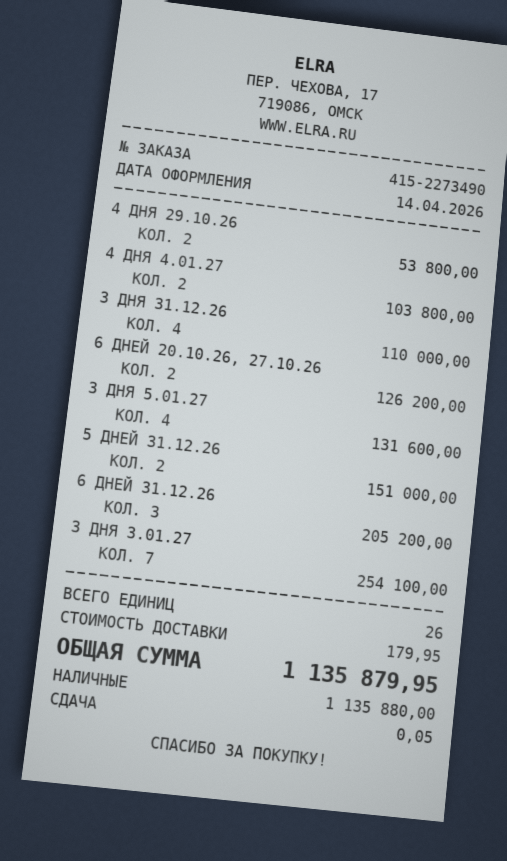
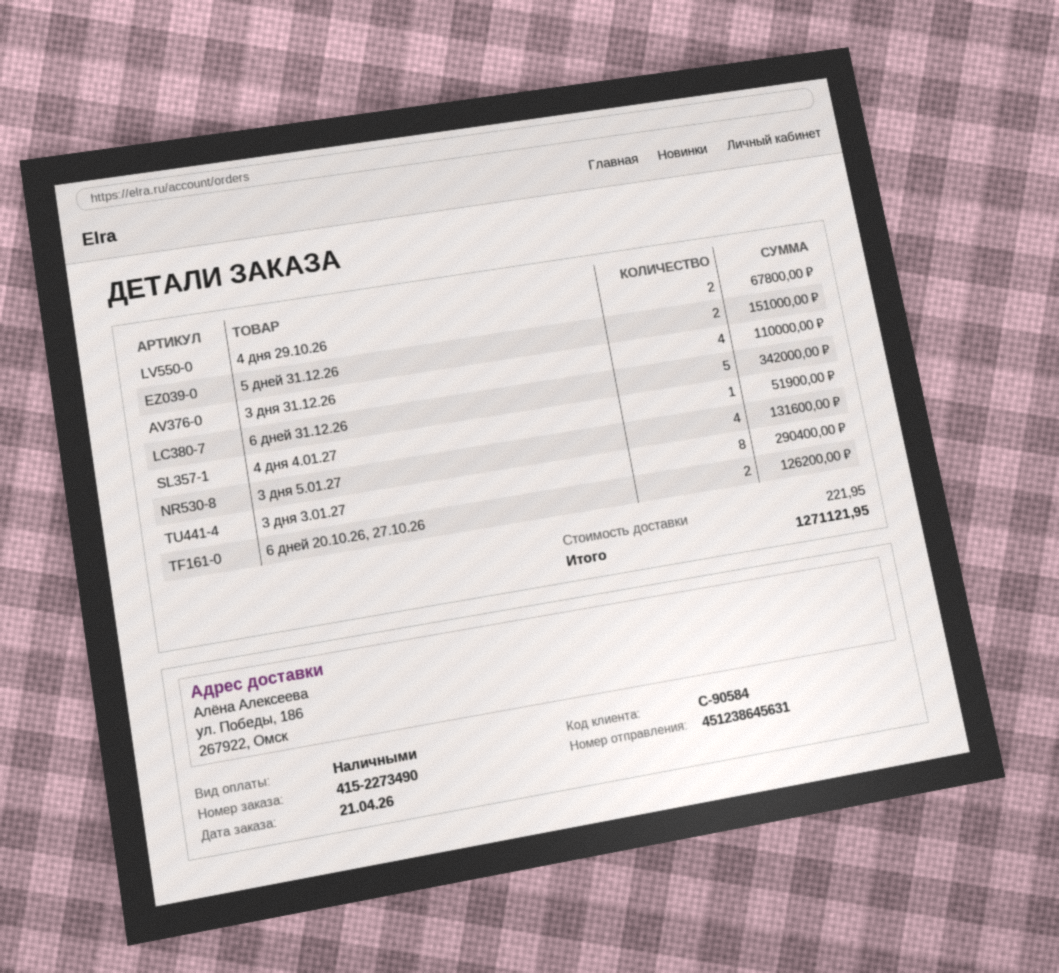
order date: 2026-04-14 -> 2026-04-21
4 ДНЯ 29.10.26: 2 for 53800.00 -> 2 for 67800.00
4 ДНЯ 4.01.27: 2 for 103800.00 -> 1 for 51900.00
6 ДНЕЙ 31.12.26: 3 for 205200.00 -> 5 for 342000.00
3 ДНЯ 3.01.27: 7 for 254100.00 -> 8 for 290400.00
shipping: 179.95 -> 221.95
total: 1135879.95 -> 1271121.95

